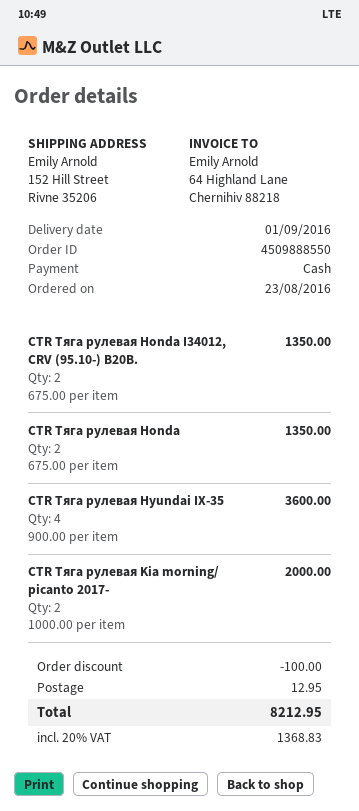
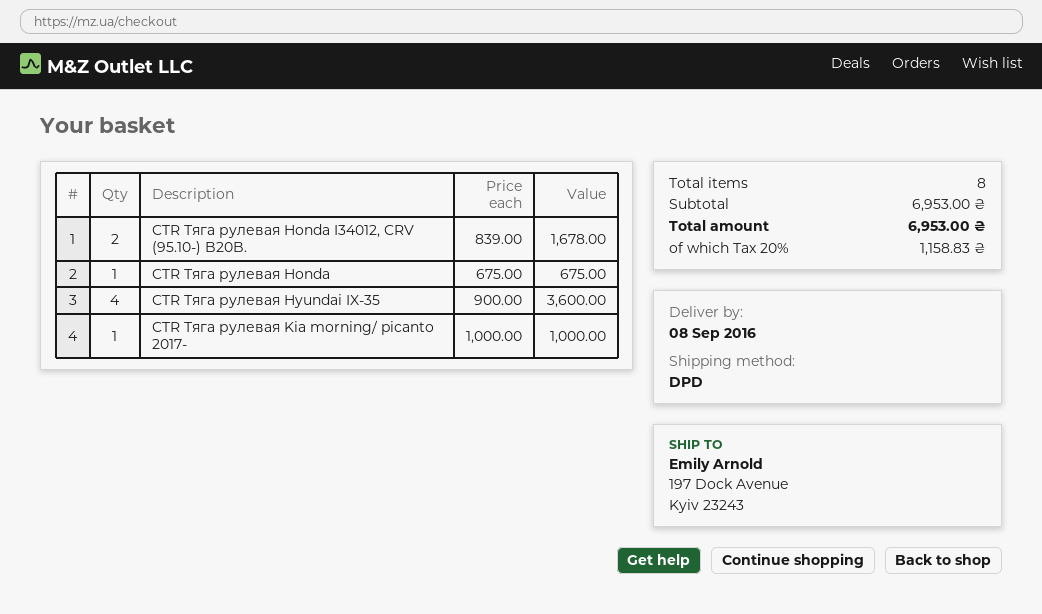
delivery date: 2016-09-01 -> 2016-09-08
ship to: 152 Hill Street, Rivne 35206 -> 197 Dock Avenue, Kyiv 23243
CTR Тяга рулевая Honda I34012, CRV (95.10-) B20B.: 2 x 675.00 = 1350.00 -> 2 x 839.00 = 1678.00
CTR Тяга рулевая Honda: 2 x 675.00 = 1350.00 -> 1 x 675.00 = 675.00
CTR Тяга рулевая Kia morning/ picanto 2017-: 2 x 1000.00 = 2000.00 -> 1 x 1000.00 = 1000.00
discount: 100.00 -> none
shipping: 12.95 -> none
tax: 20% = 1368.83 -> 20% = 1158.83
total: 8212.95 -> 6953.00

